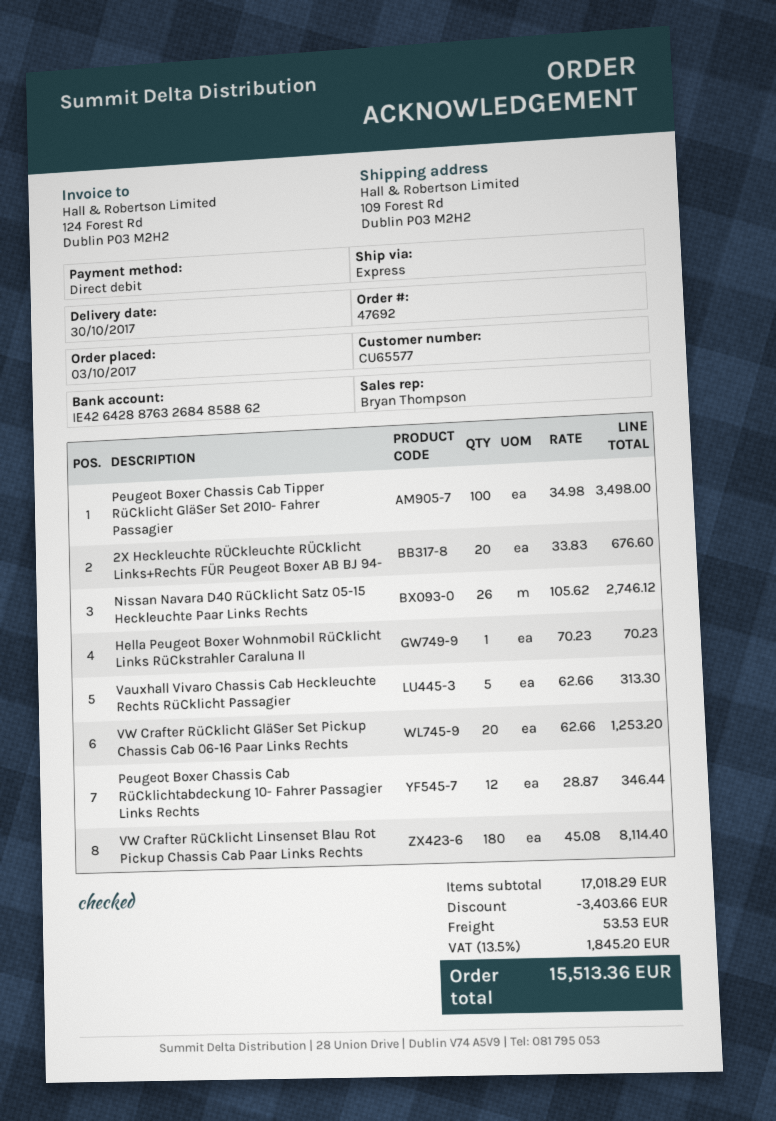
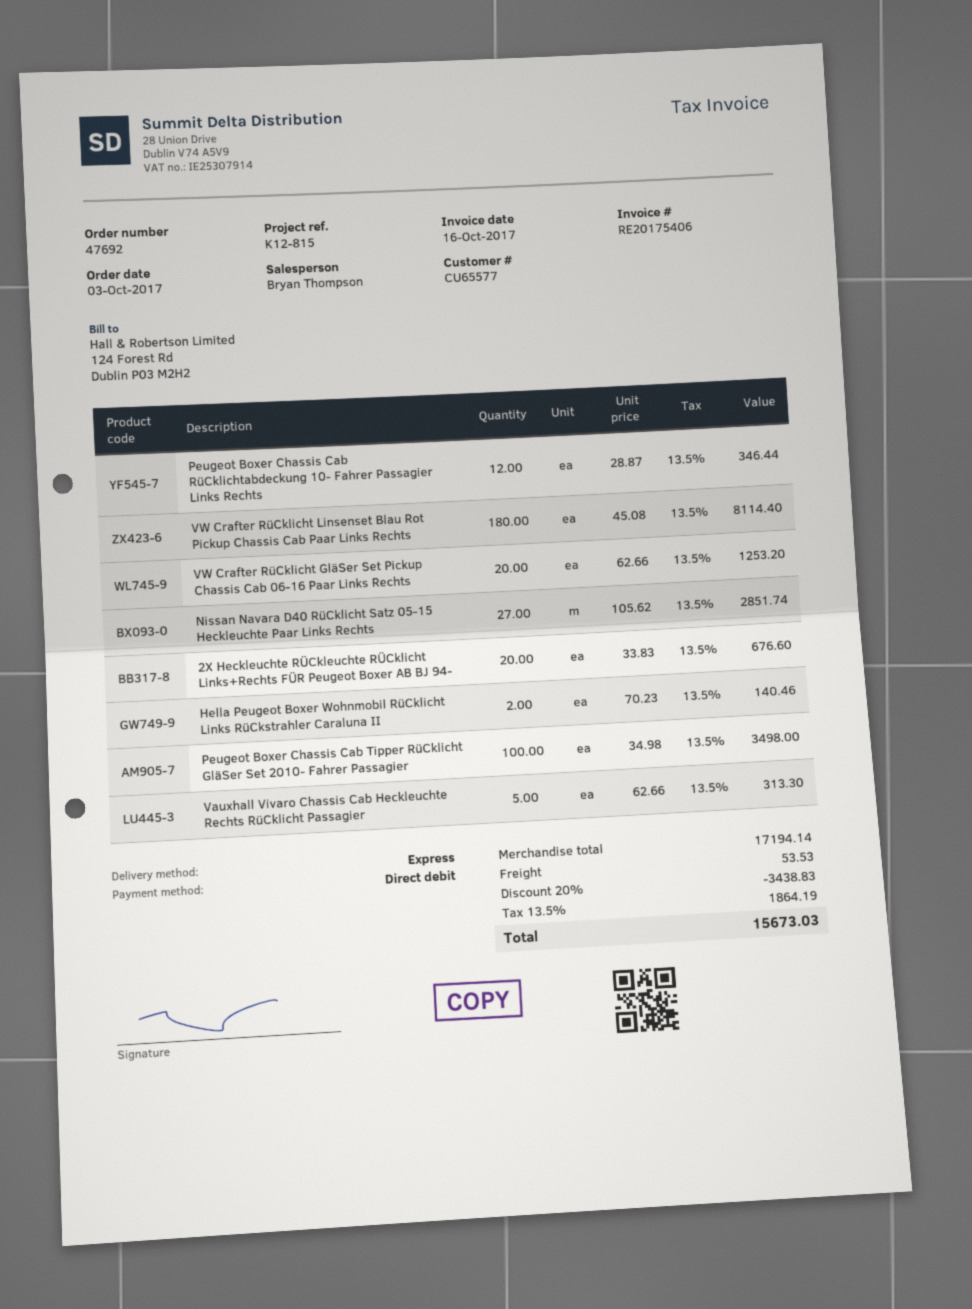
Nissan Navara D40 RüCklicht Satz 05-15 Heckleuchte Paar Links Rechts: 26 x 105.62 = 2746.12 -> 27 x 105.62 = 2851.74
Hella Peugeot Boxer Wohnmobil RüCklicht Links RüCkstrahler Caraluna II: 1 x 70.23 = 70.23 -> 2 x 70.23 = 140.46
subtotal: 17018.29 -> 17194.14
discount: 3403.66 -> 3438.83
tax: 13.5% = 1845.20 -> 13.5% = 1864.19
total: 15513.36 -> 15673.03

